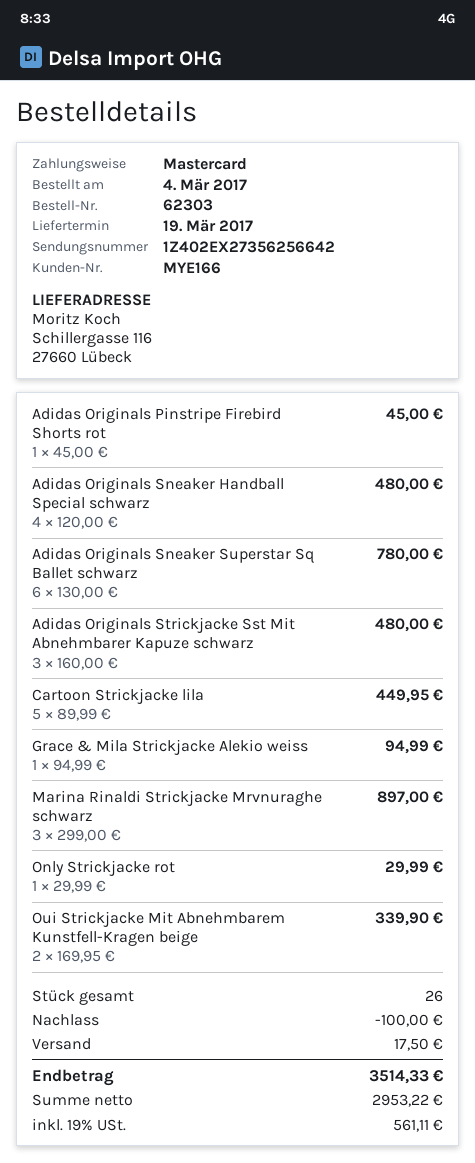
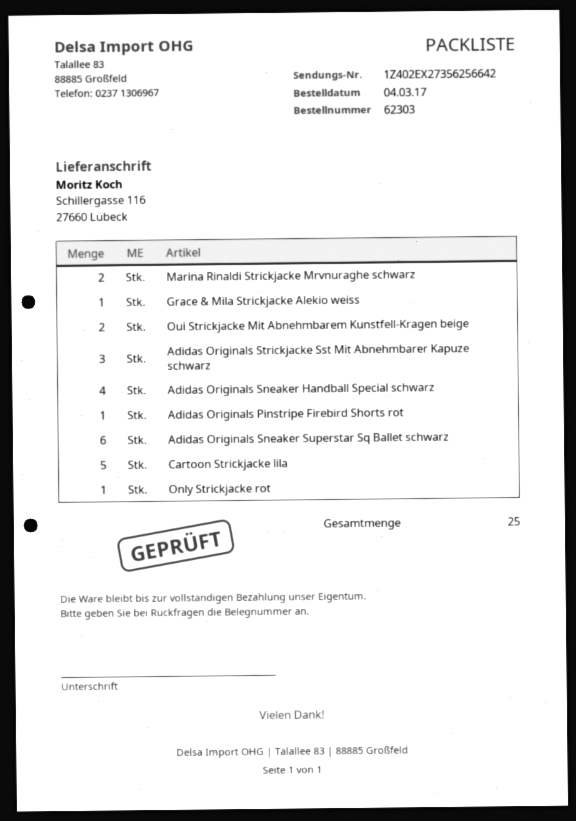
Marina Rinaldi Strickjacke Mrvnuraghe schwarz: 3 -> 2
total quantity: 26 -> 25

